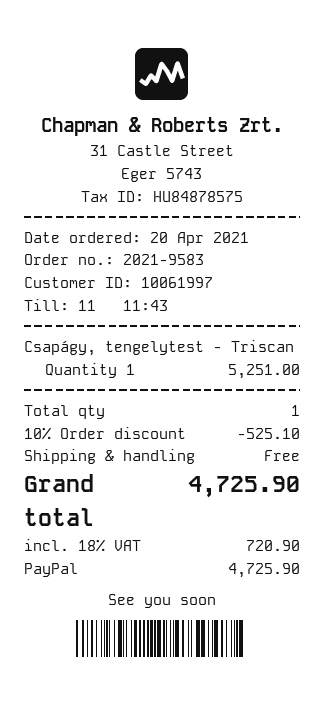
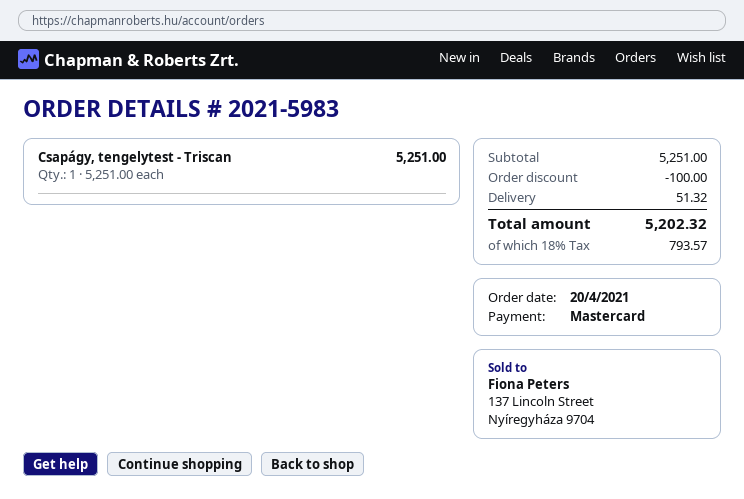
order number: 2021-9583 -> 2021-5983
payment method: PayPal -> Mastercard
discount: 525.10 -> 100.00
shipping: 0.00 -> 51.32
tax: 18% = 720.90 -> 18% = 793.57
total: 4725.90 -> 5202.32

